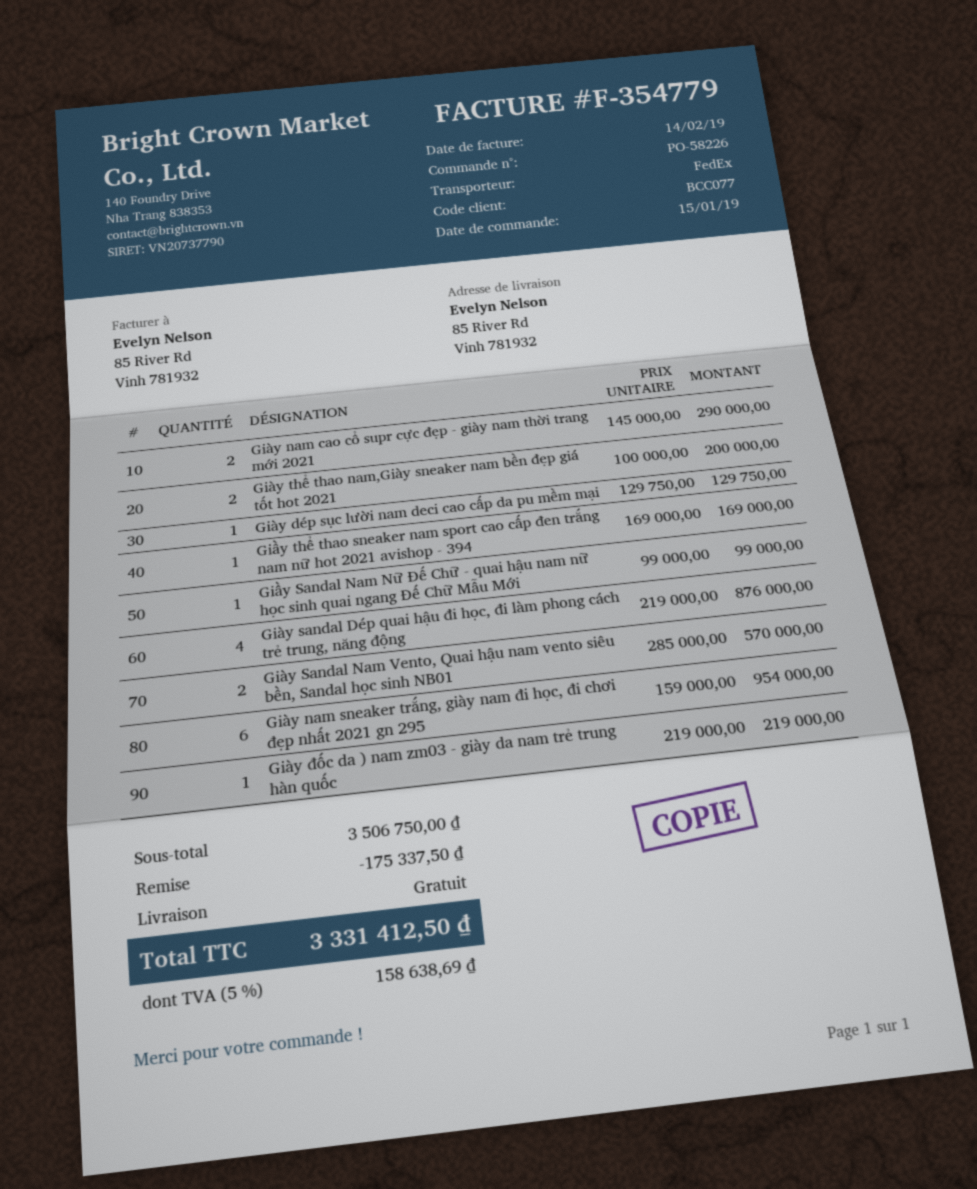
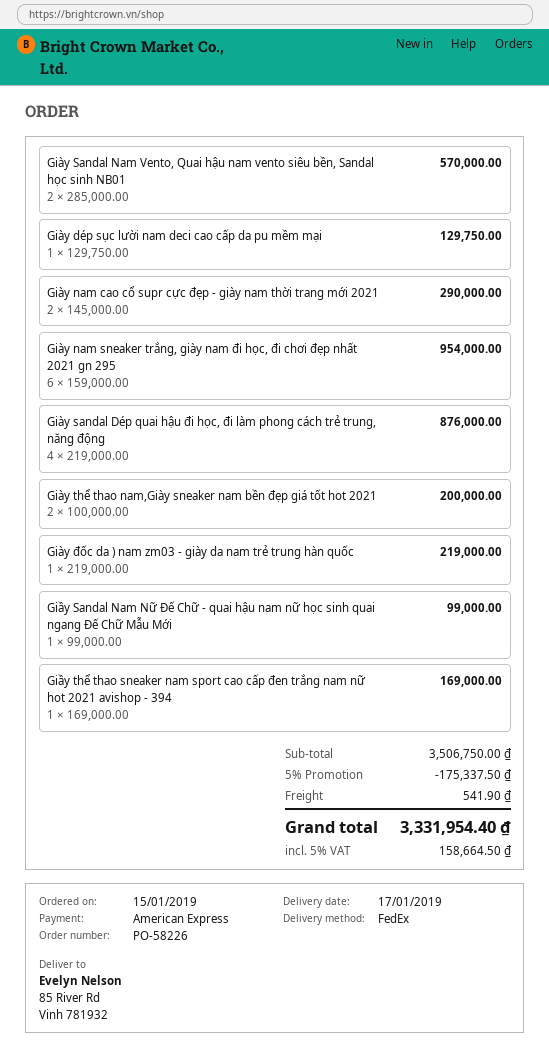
shipping: 0.00 -> 541.90
tax: 5% = 158638.69 -> 5% = 158664.50
total: 3331412.50 -> 3331954.40

